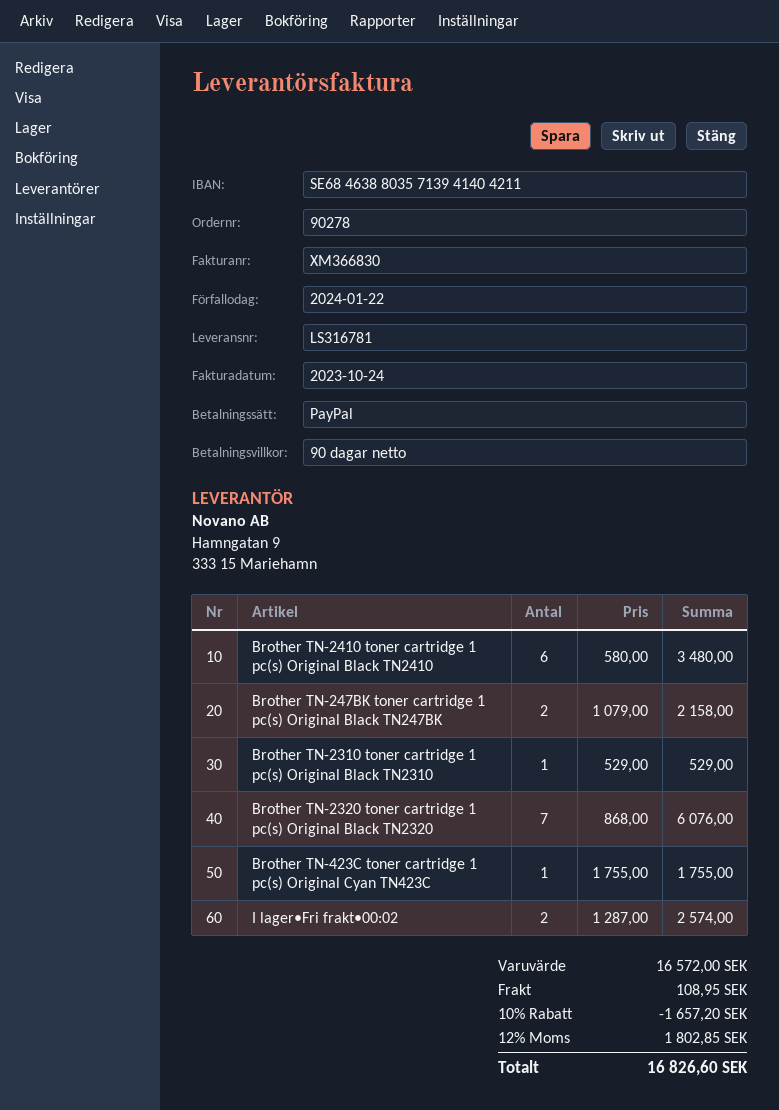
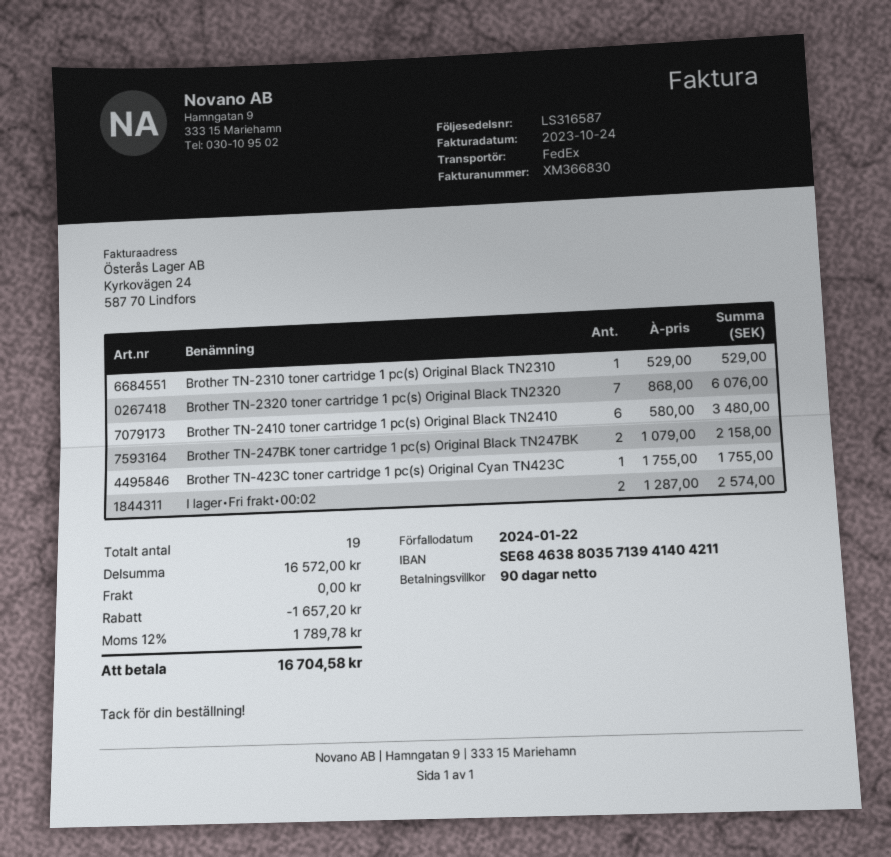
delivery note number: LS316781 -> LS316587
shipping: 108.95 -> 0.00
tax: 12% = 1802.85 -> 12% = 1789.78
total: 16826.60 -> 16704.58

